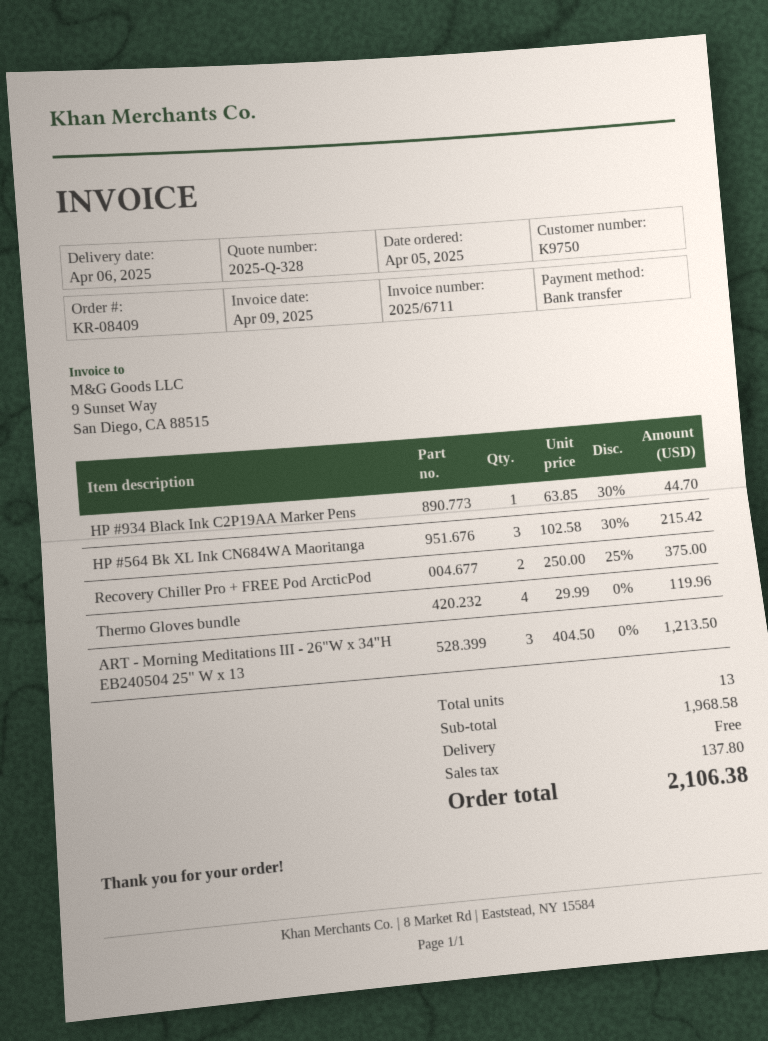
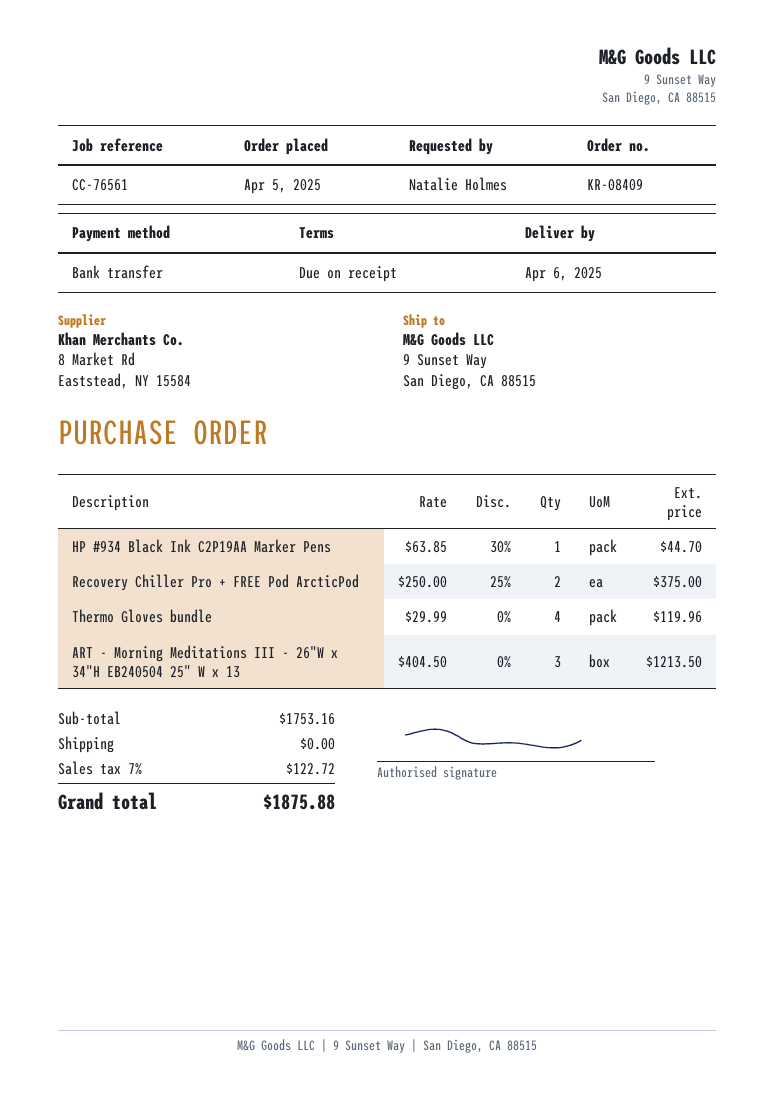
HP #564 Bk XL Ink CN684WA Maoritanga: 3 x 102.58 - 30% = 215.42 -> none
subtotal: 1968.58 -> 1753.16
tax: 137.80 -> 122.72
total: 2106.38 -> 1875.88

